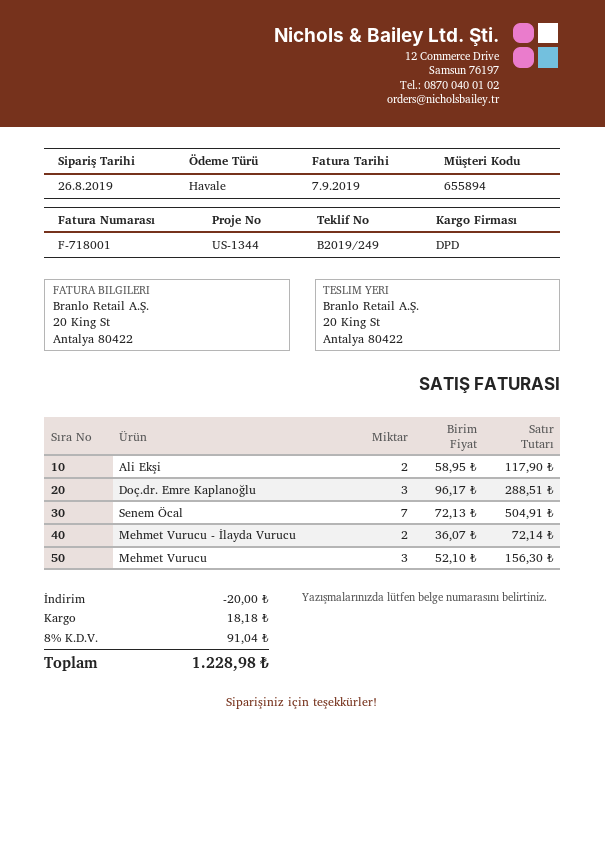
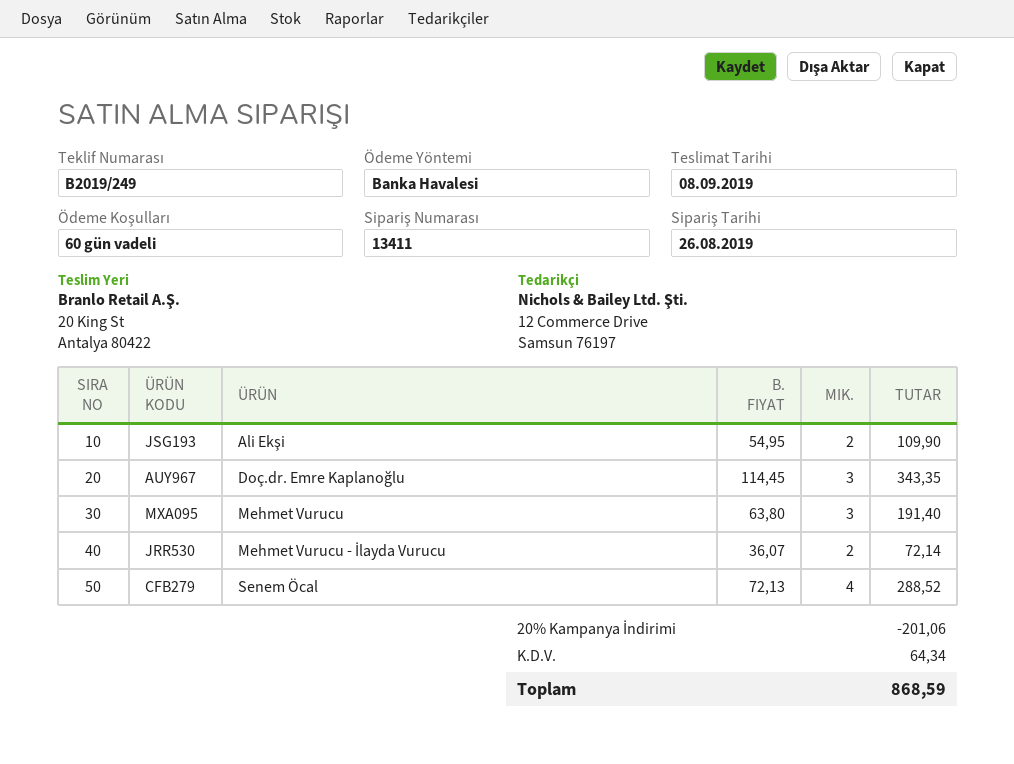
Ali Ekşi: 2 x 58.95 = 117.90 -> 2 x 54.95 = 109.90
Doç.dr. Emre Kaplanoğlu: 3 x 96.17 = 288.51 -> 3 x 114.45 = 343.35
Senem Öcal: 7 x 72.13 = 504.91 -> 4 x 72.13 = 288.52
Mehmet Vurucu: 3 x 52.10 = 156.30 -> 3 x 63.80 = 191.40
discount: 20.00 -> 201.06
shipping: 18.18 -> none
tax: 91.04 -> 64.34
total: 1228.98 -> 868.59

